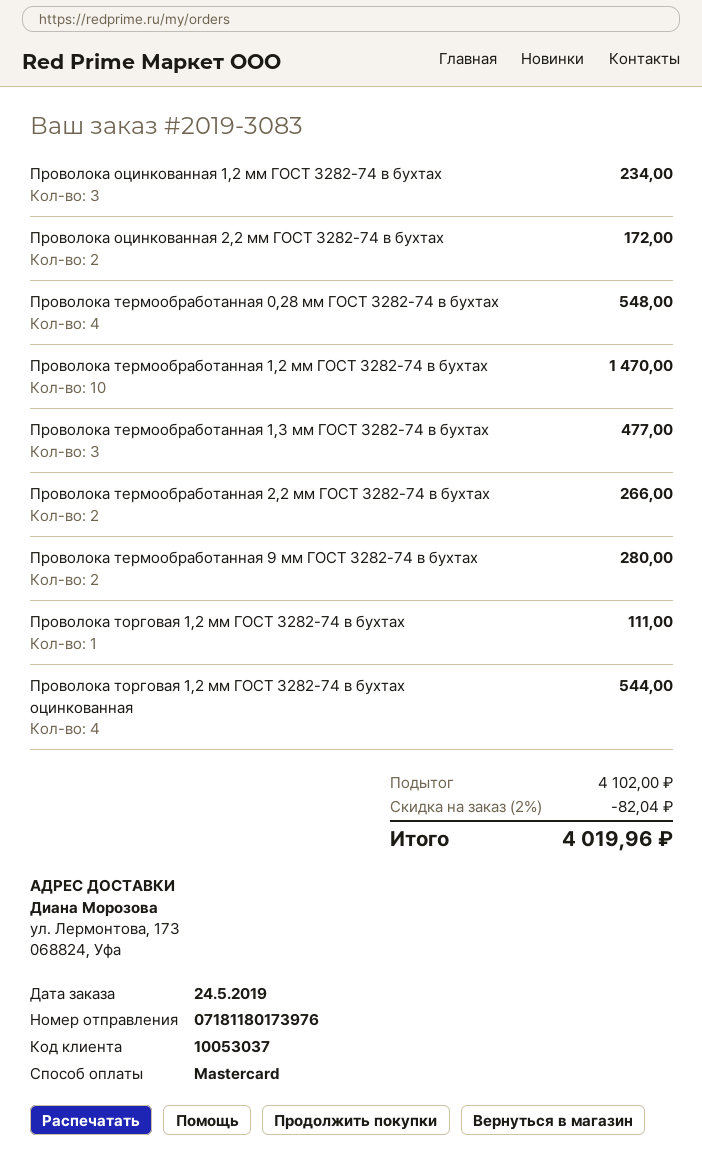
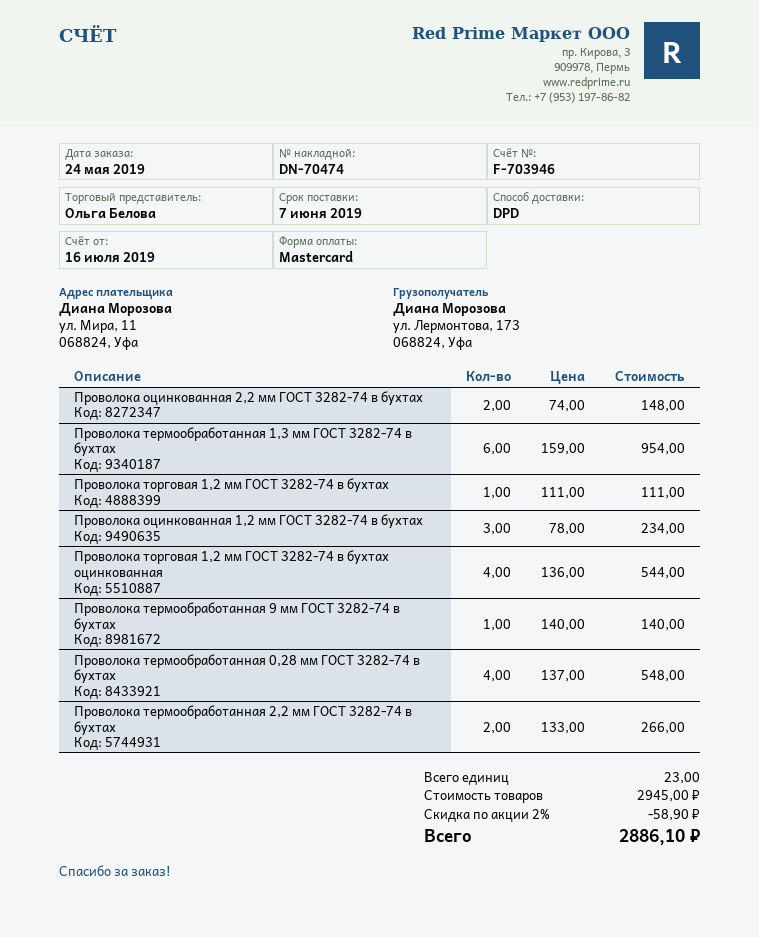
Проволока оцинкованная 2,2 мм ГОСТ 3282-74 в бухтах: 2 for 172.00 -> 2 for 148.00
Проволока термообработанная 1,2 мм ГОСТ 3282-74 в бухтах: 10 for 1470.00 -> none
Проволока термообработанная 1,3 мм ГОСТ 3282-74 в бухтах: 3 for 477.00 -> 6 for 954.00
Проволока термообработанная 9 мм ГОСТ 3282-74 в бухтах: 2 for 280.00 -> 1 for 140.00
subtotal: 4102.00 -> 2945.00
discount: 2% = 82.04 -> 2% = 58.90
total: 4019.96 -> 2886.10

